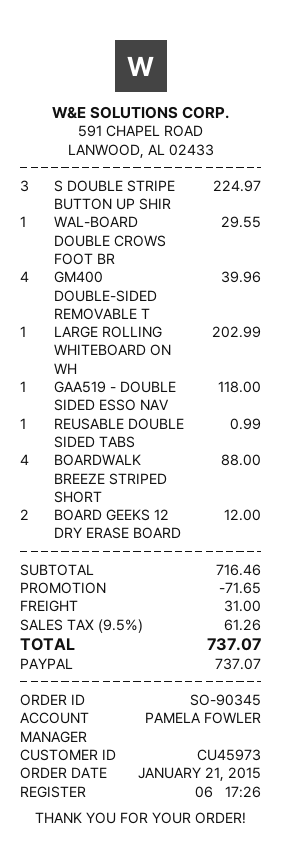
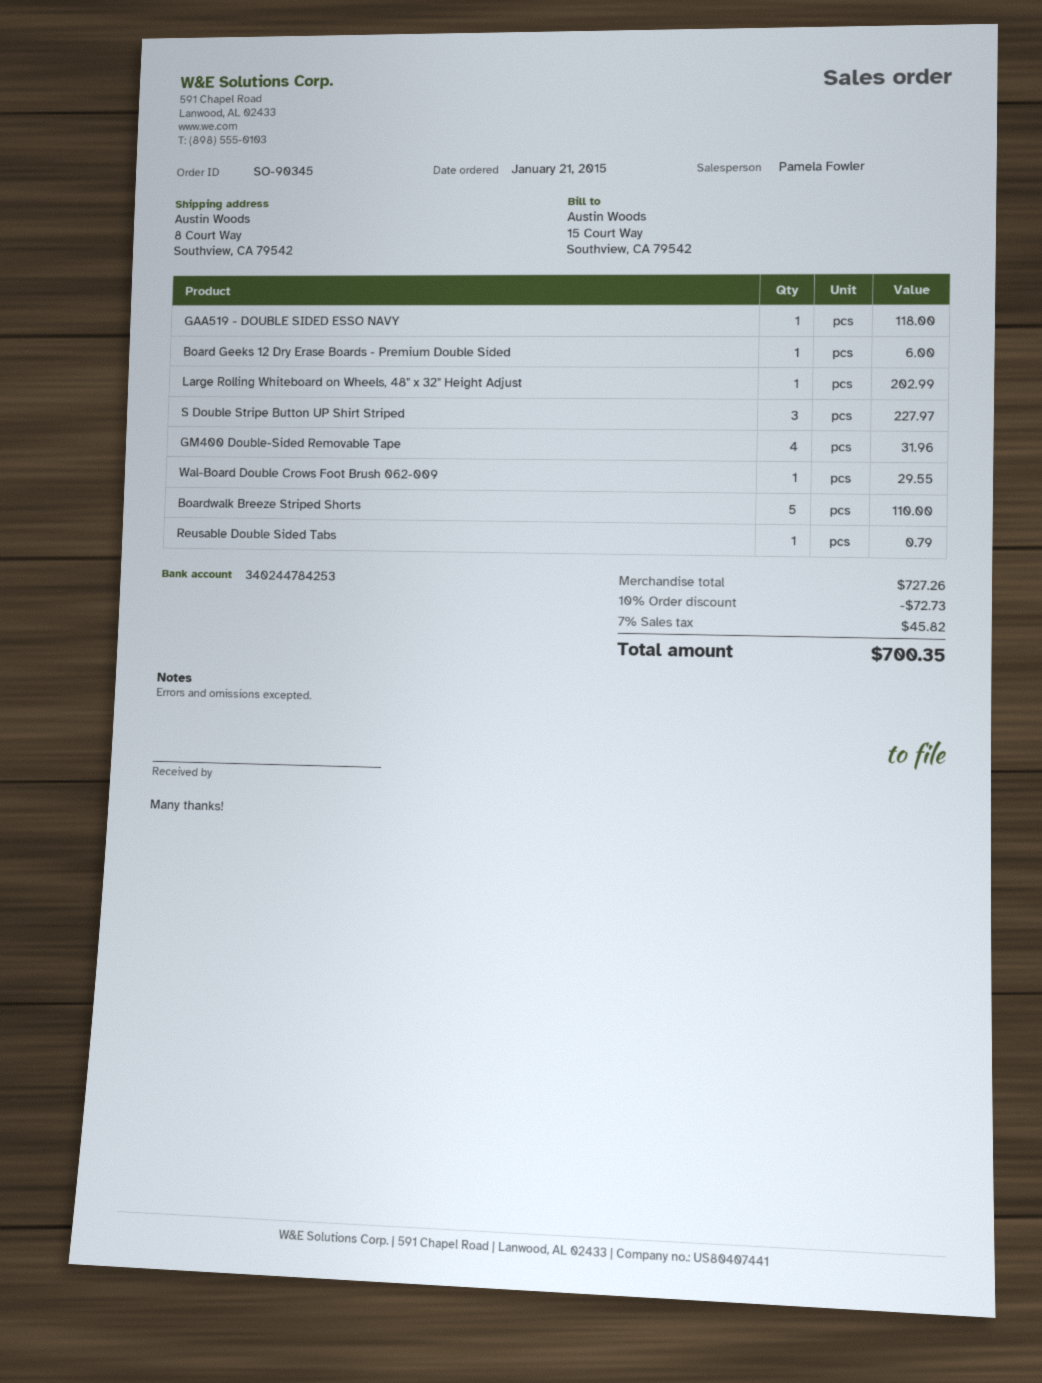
S DOUBLE STRIPE BUTTON UP SHIR: 3 for 224.97 -> 3 for 227.97
GM400 DOUBLE-SIDED REMOVABLE T: 4 for 39.96 -> 4 for 31.96
REUSABLE DOUBLE SIDED TABS: 1 for 0.99 -> 1 for 0.79
BOARDWALK BREEZE STRIPED SHORT: 4 for 88.00 -> 5 for 110.00
BOARD GEEKS 12 DRY ERASE BOARD: 2 for 12.00 -> 1 for 6.00
subtotal: 716.46 -> 727.26
discount: 71.65 -> 72.73
shipping: 31.00 -> none
tax: 9.5% = 61.26 -> 7% = 45.82
total: 737.07 -> 700.35

